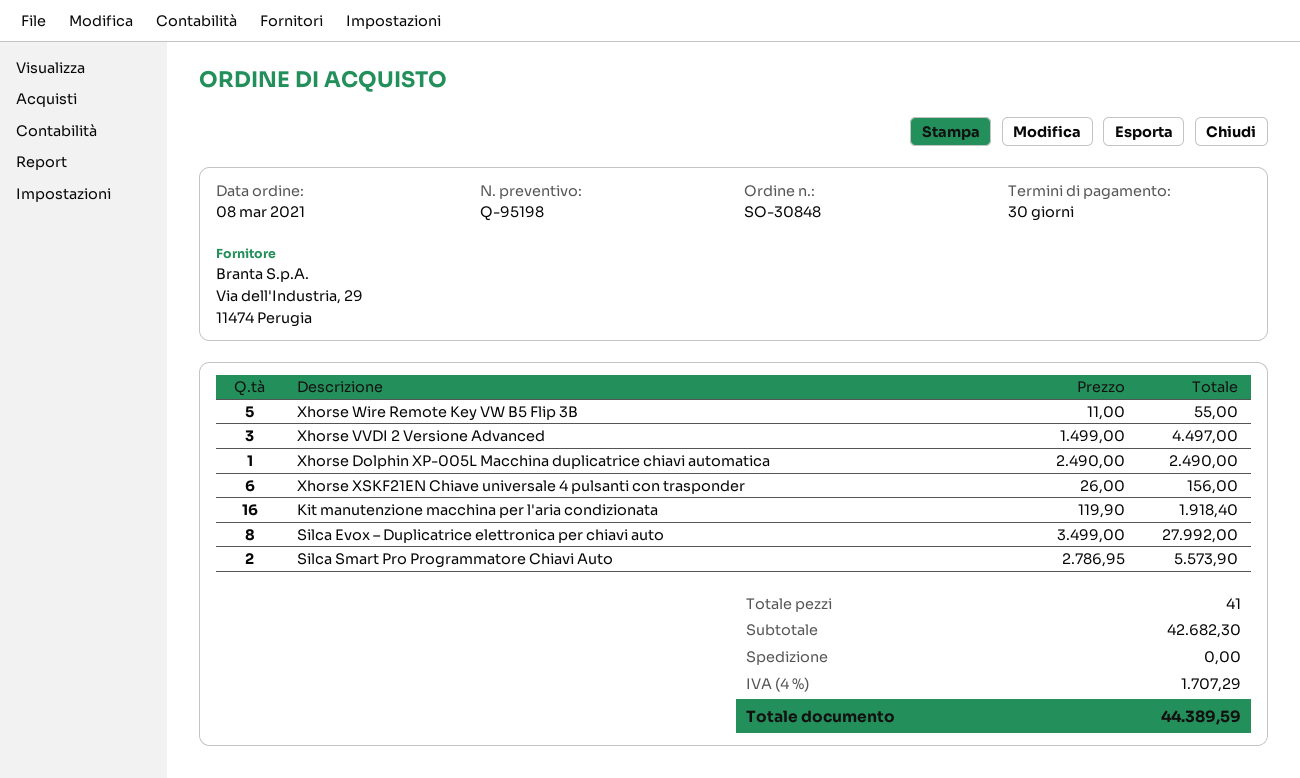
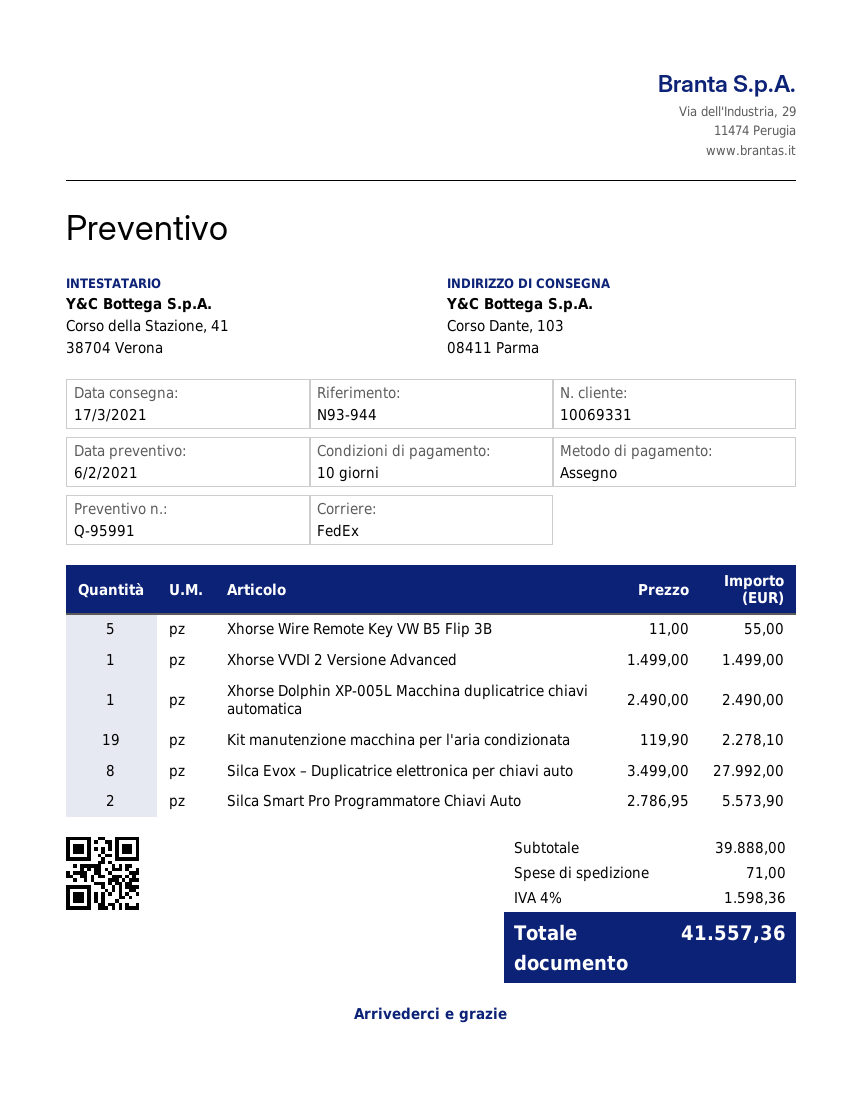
quote number: Q-95198 -> Q-95991
payment terms: 30 days -> 10 days
Xhorse VVDI 2 Versione Advanced: 3 x 1499.00 = 4497.00 -> 1 x 1499.00 = 1499.00
Xhorse XSKF21EN Chiave universale 4 pulsanti con trasponder: 6 x 26.00 = 156.00 -> none
Kit manutenzione macchina per l'aria condizionata: 16 x 119.90 = 1918.40 -> 19 x 119.90 = 2278.10
subtotal: 42682.30 -> 39888.00
shipping: 0.00 -> 71.00
tax: 4% = 1707.29 -> 4% = 1598.36
total: 44389.59 -> 41557.36

